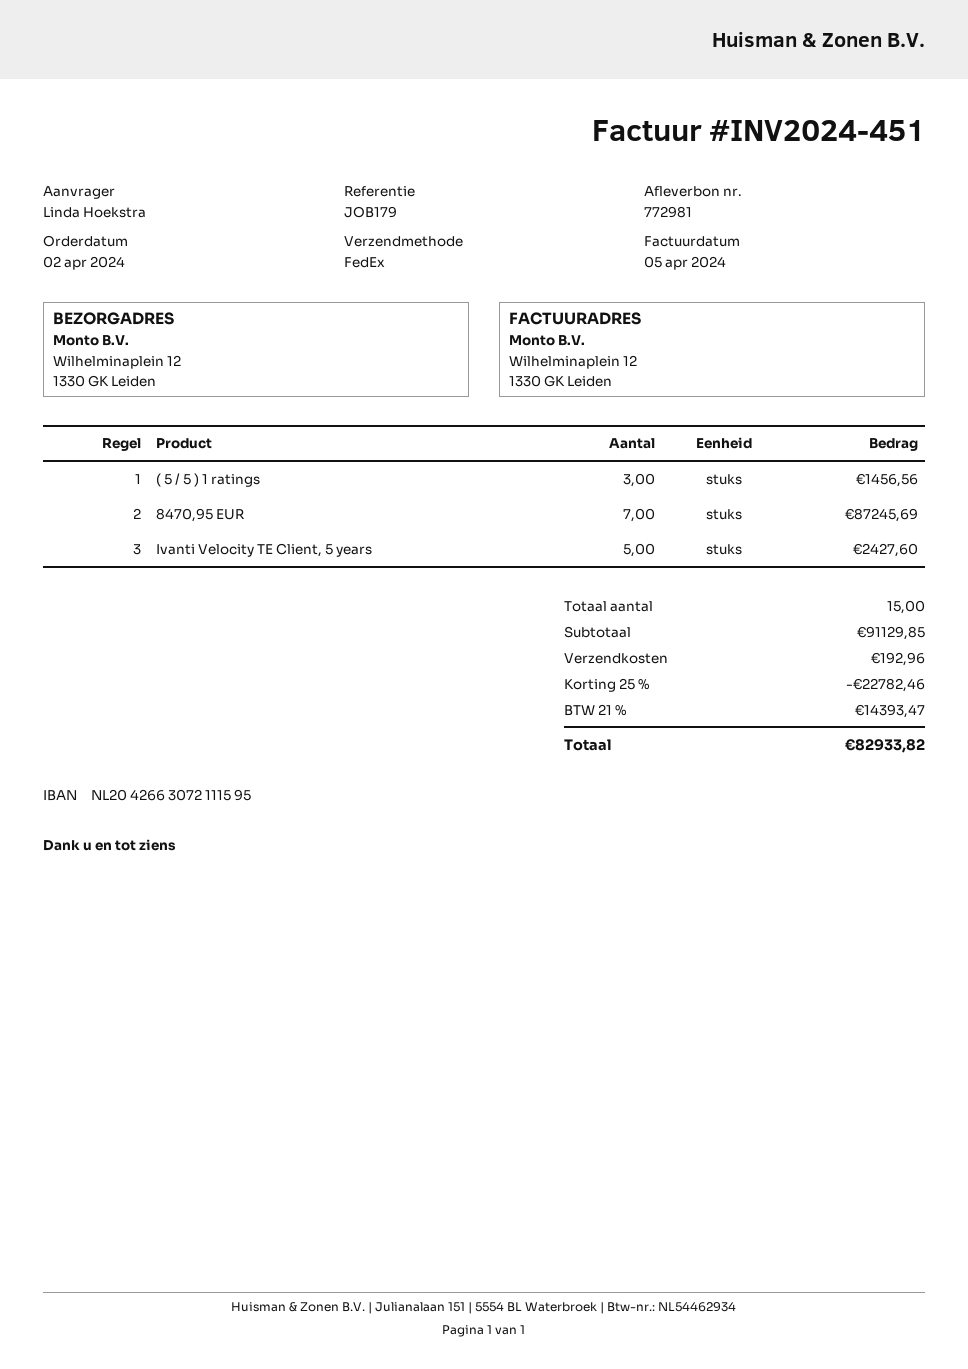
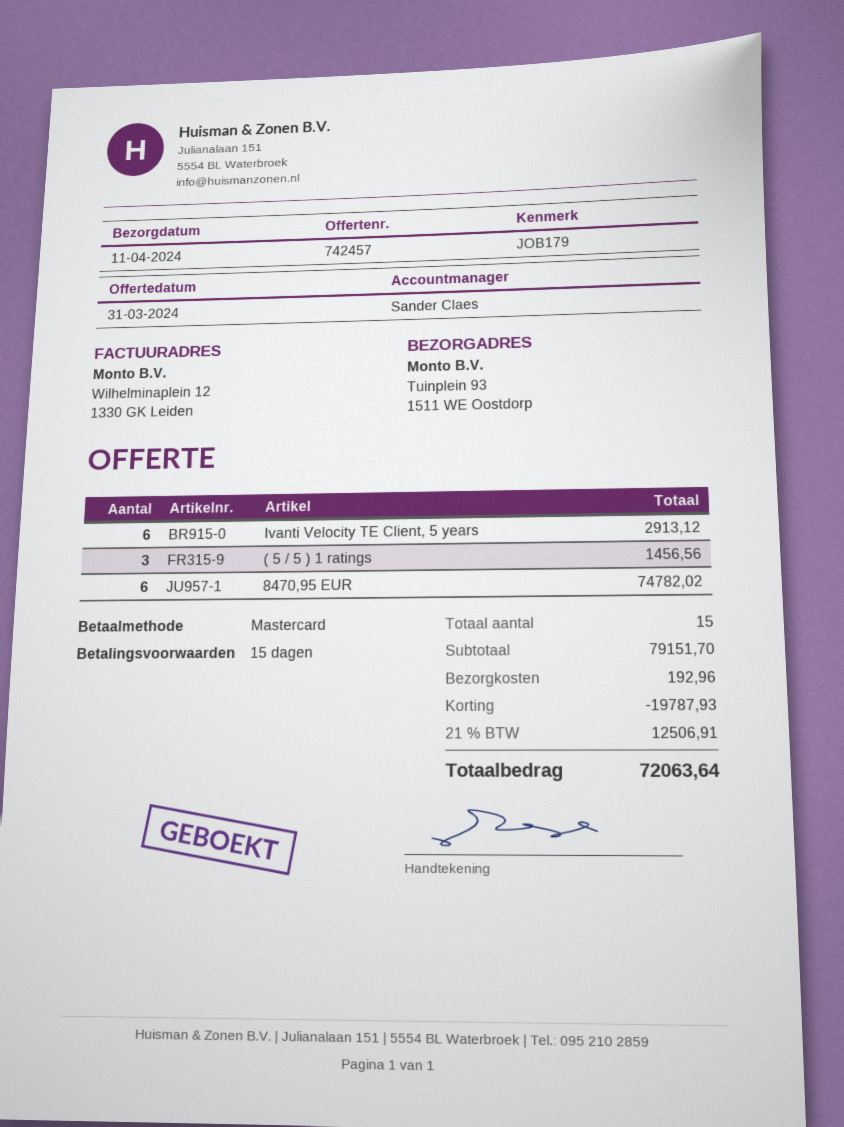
ship to: Wilhelminaplein 12, 1330 GK Leiden -> Tuinplein 93, 1511 WE Oostdorp
8470,95 EUR: 7 for 87245.69 -> 6 for 74782.02
Ivanti Velocity TE Client, 5 years: 5 for 2427.60 -> 6 for 2913.12
subtotal: 91129.85 -> 79151.70
discount: 22782.46 -> 19787.93
tax: 21% = 14393.47 -> 21% = 12506.91
total: 82933.82 -> 72063.64

